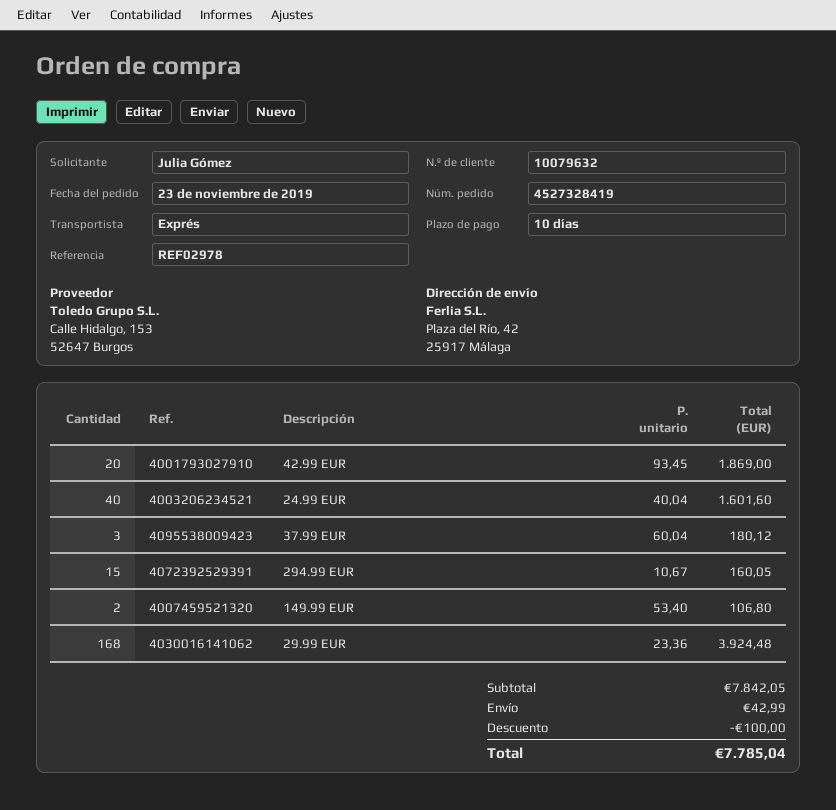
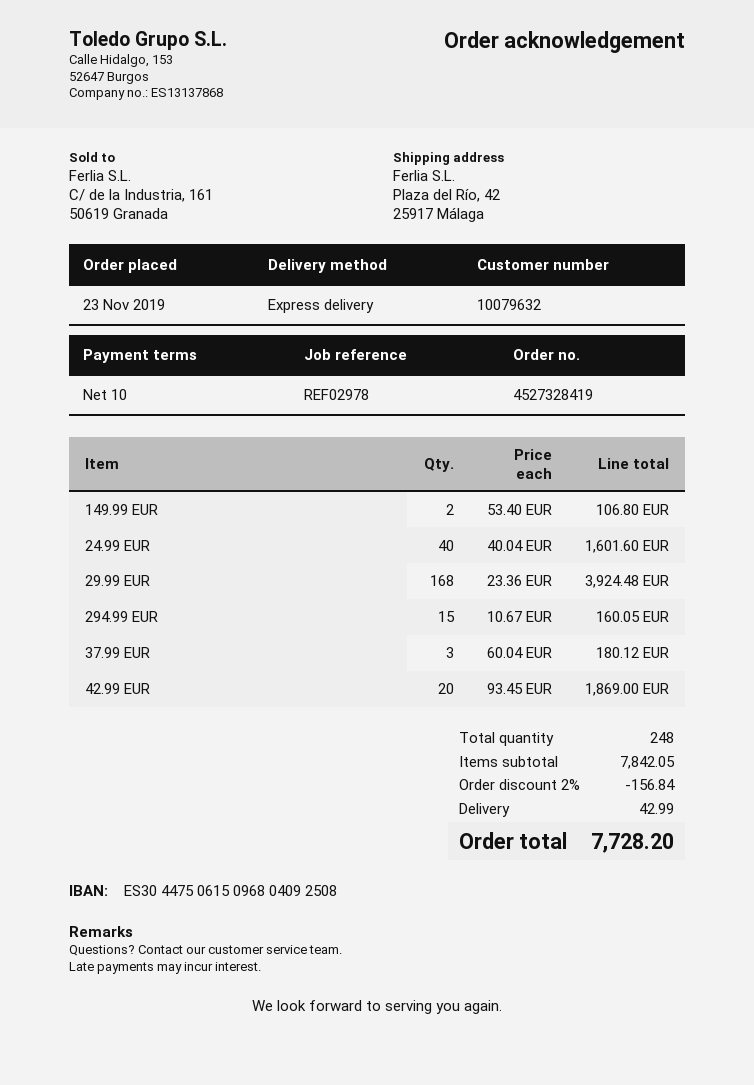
discount: 100.00 -> 156.84
total: 7785.04 -> 7728.20

